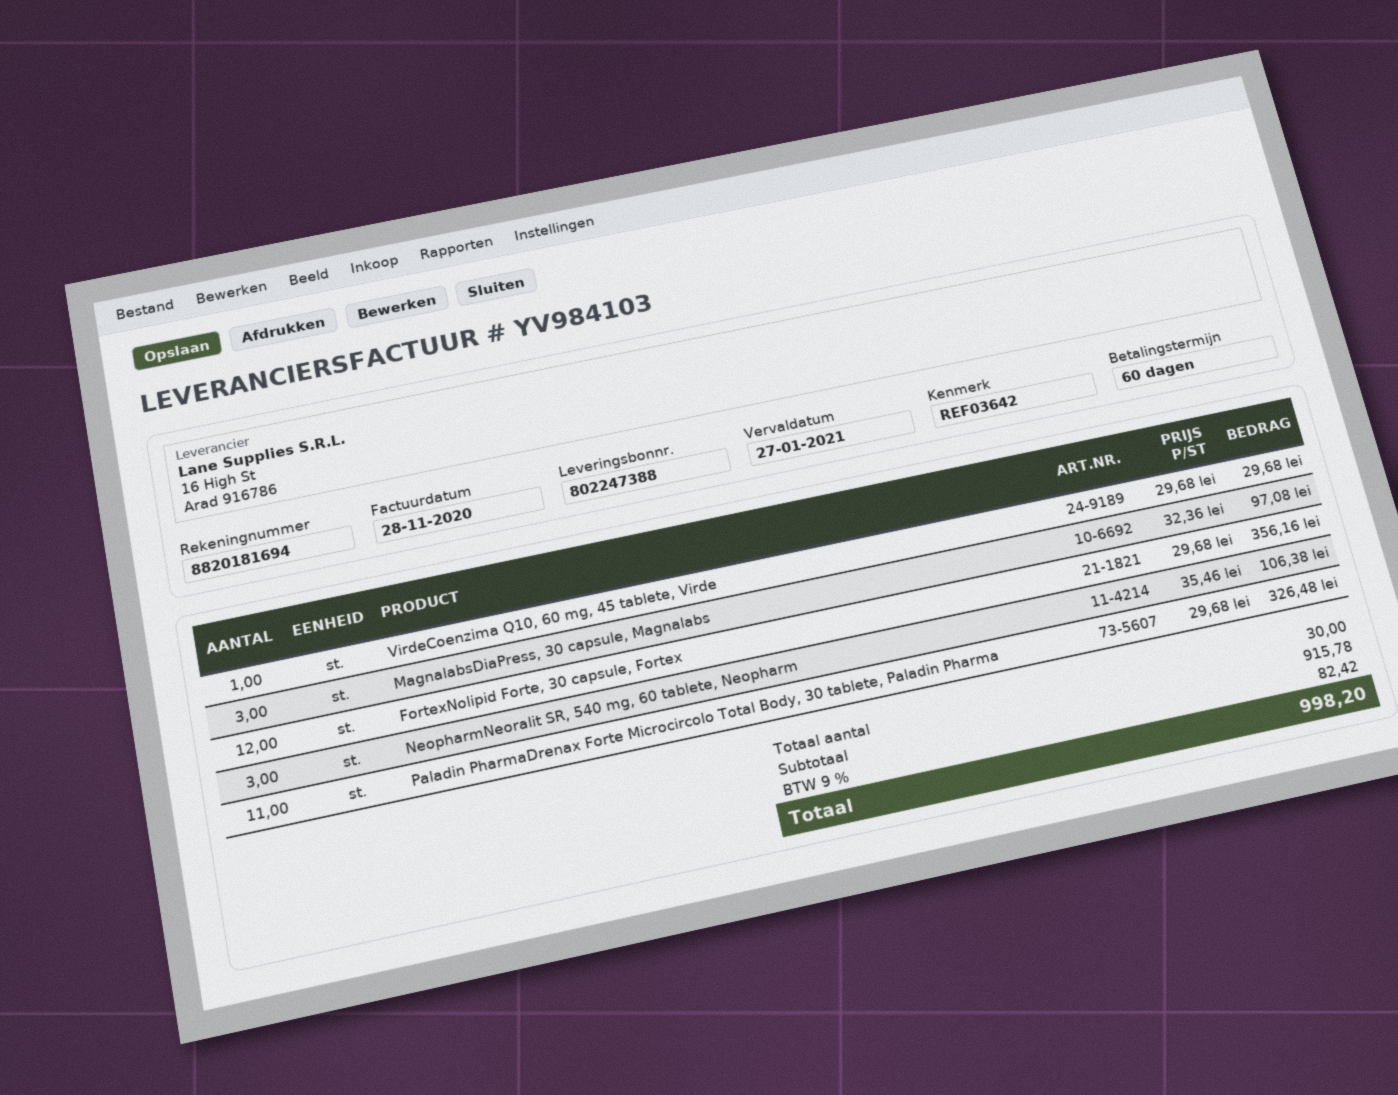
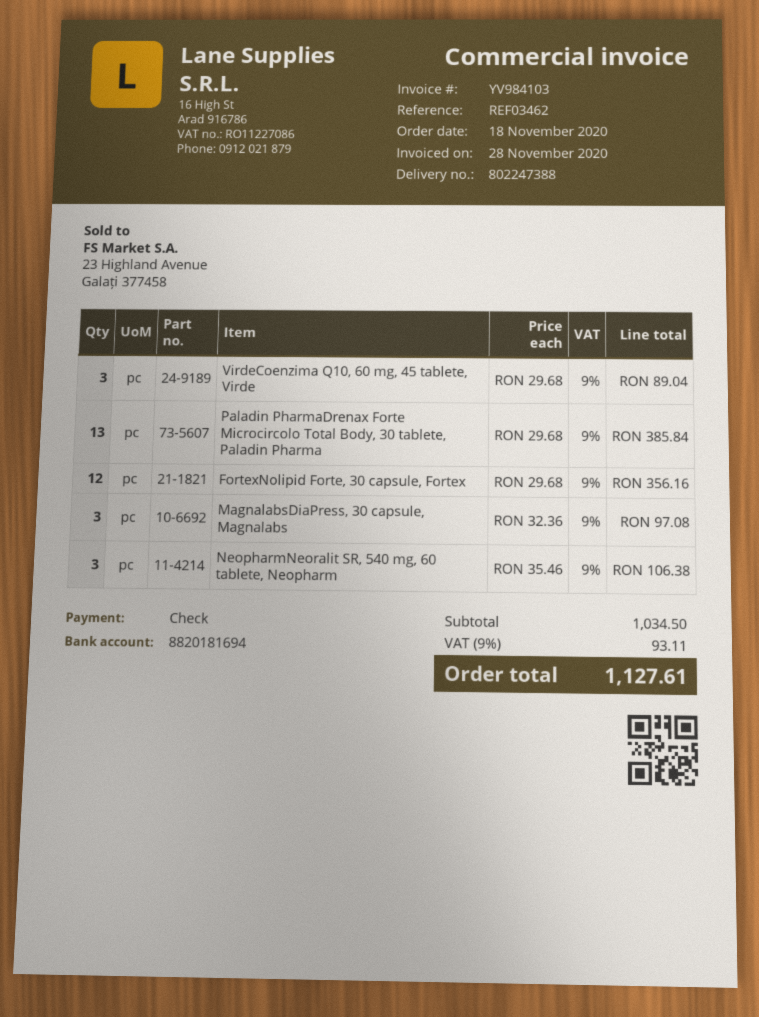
reference: REF03642 -> REF03462
VirdeCoenzima Q10, 60 mg, 45 tablete, Virde: 1 x 29.68 = 29.68 -> 3 x 29.68 = 89.04
Paladin PharmaDrenax Forte Microcircolo Total Body, 30 tablete, Paladin Pharma: 11 x 29.68 = 326.48 -> 13 x 29.68 = 385.84
subtotal: 915.78 -> 1034.50
tax: 9% = 82.42 -> 9% = 93.11
total: 998.20 -> 1127.61

